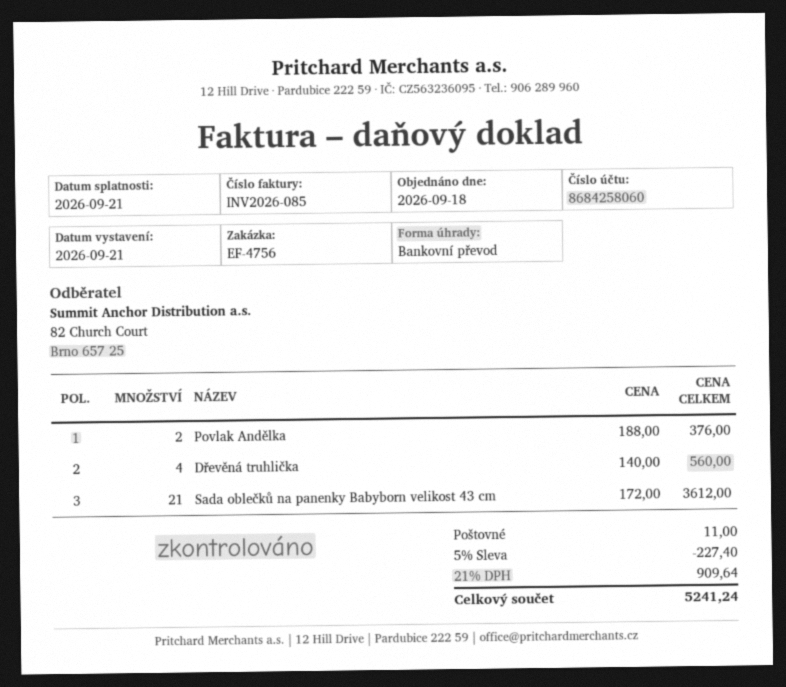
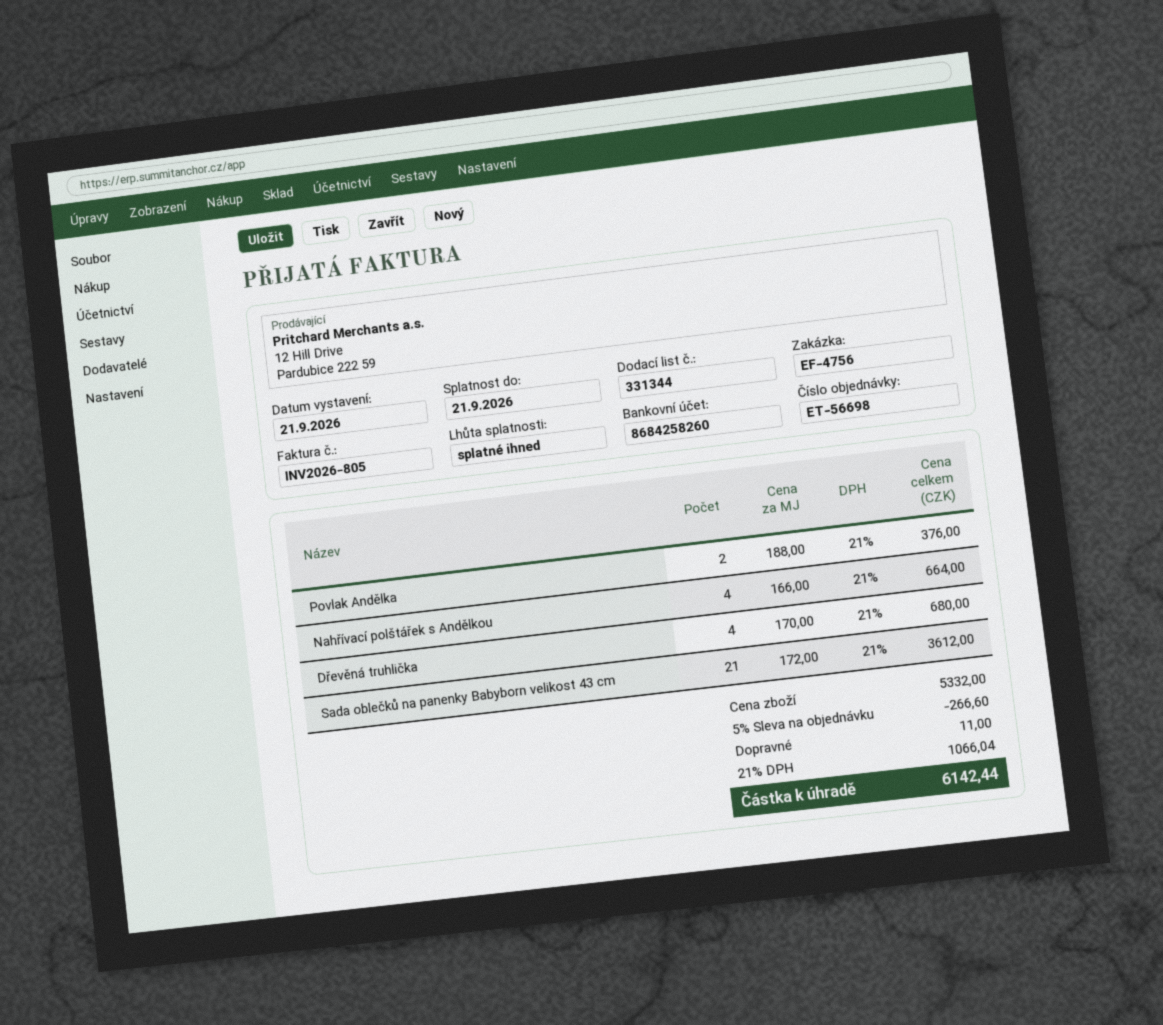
invoice number: INV2026-085 -> INV2026-805
bank account: 8684258060 -> 8684258260
Dřevěná truhlička: 4 x 140.00 = 560.00 -> 4 x 170.00 = 680.00
Nahřívací polštářek s Andělkou: none -> 4 x 166.00 = 664.00
discount: 5% = 227.40 -> 5% = 266.60
tax: 21% = 909.64 -> 21% = 1066.04
total: 5241.24 -> 6142.44

